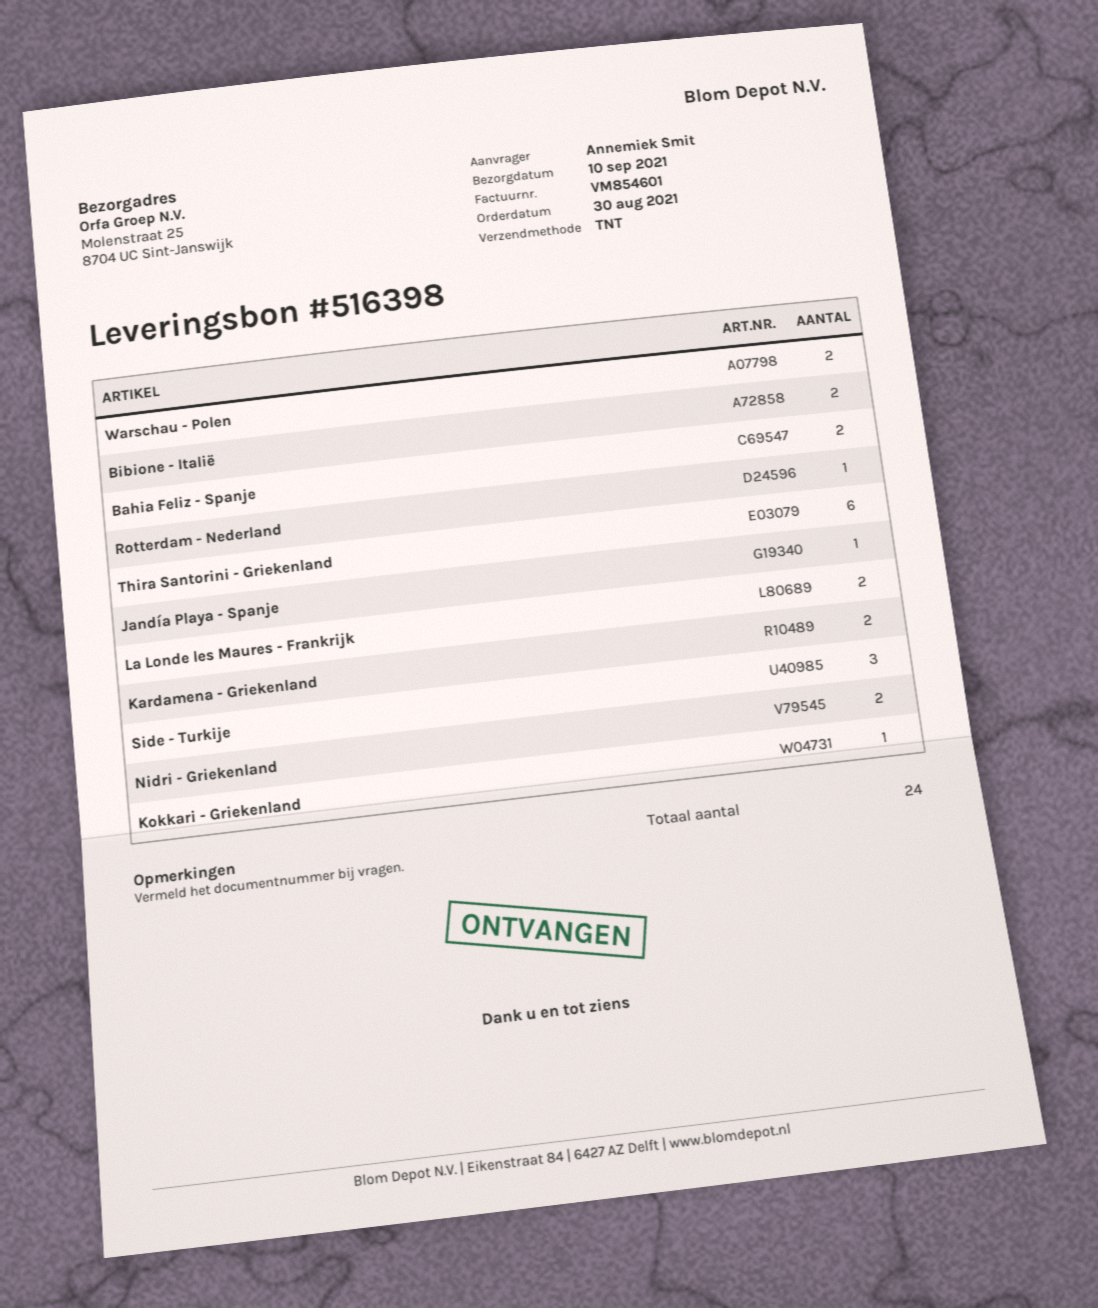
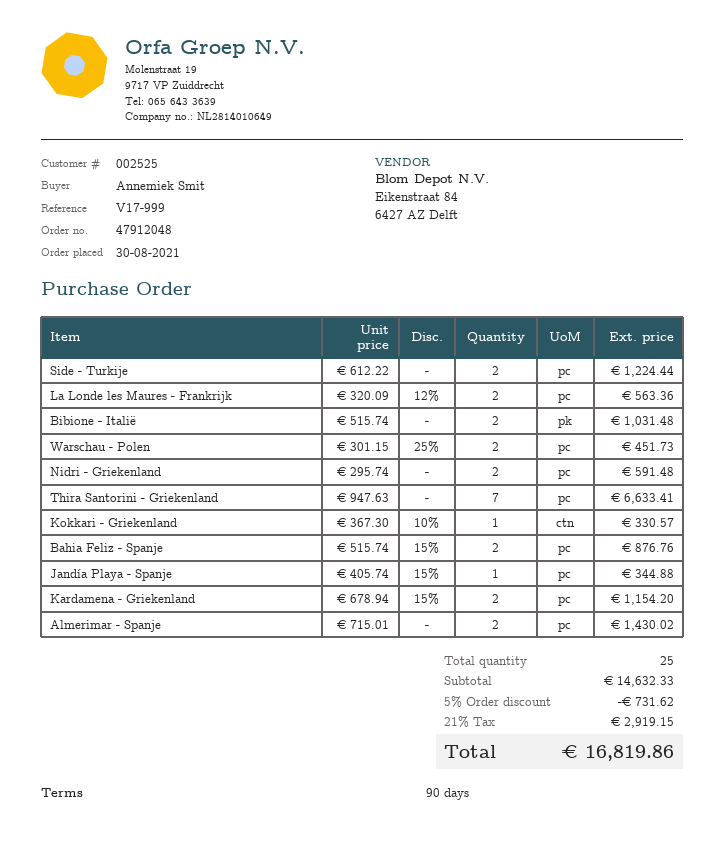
Rotterdam - Nederland: 1 -> none
Thira Santorini - Griekenland: 6 -> 7
Side - Turkije: 3 -> 2
Almerimar - Spanje: none -> 2
total quantity: 24 -> 25

